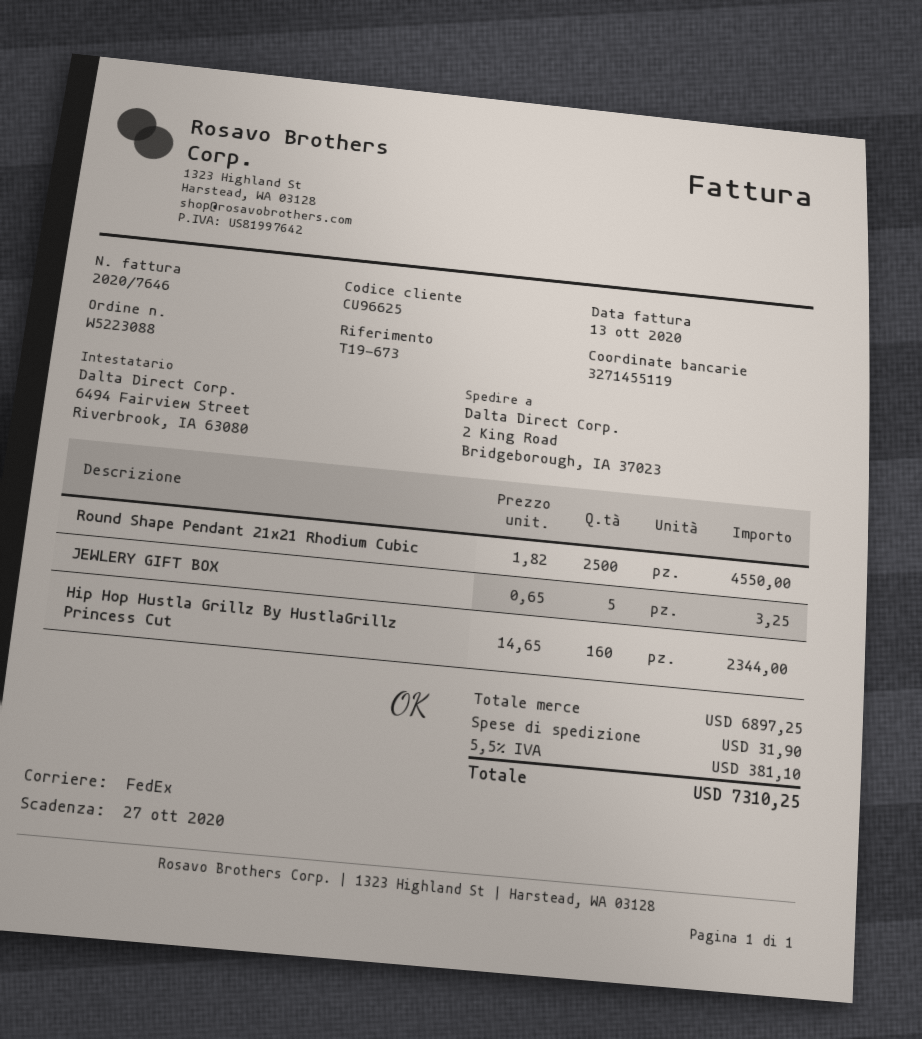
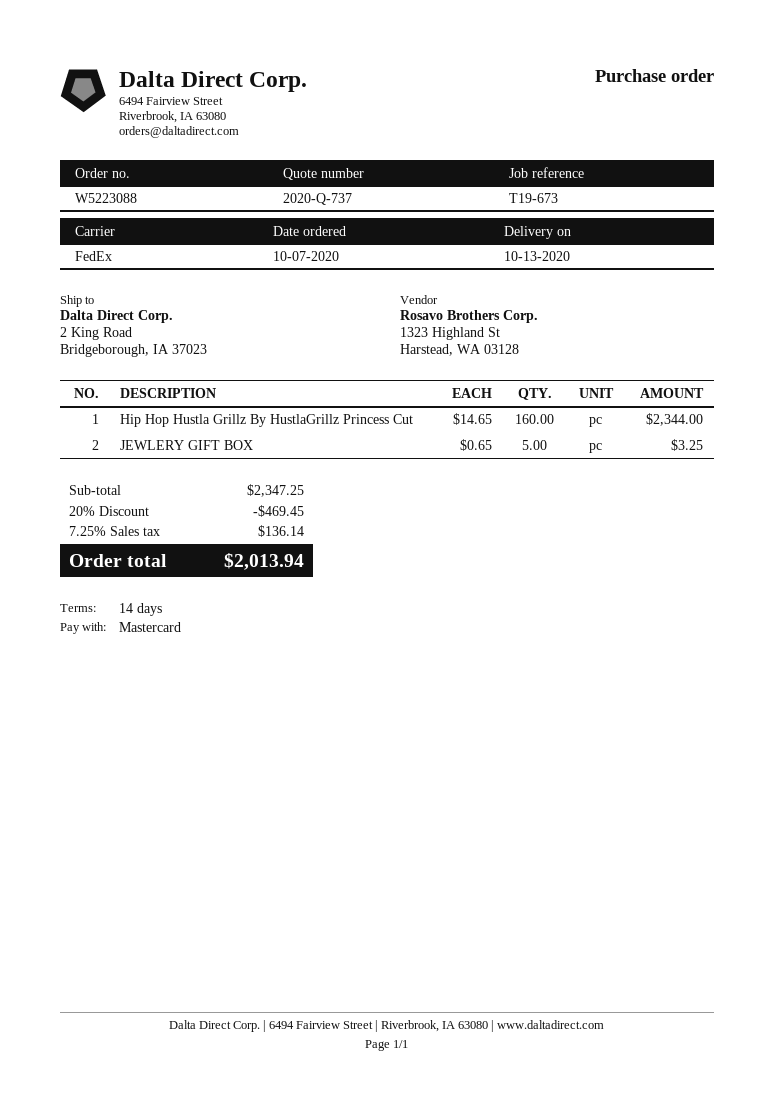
Round Shape Pendant 21x21 Rhodium Cubic: 2500 x 1.82 = 4550.00 -> none
subtotal: 6897.25 -> 2347.25
discount: none -> 20% = 469.45
shipping: 31.90 -> none
tax: 5.5% = 381.10 -> 7.25% = 136.14
total: 7310.25 -> 2013.94

